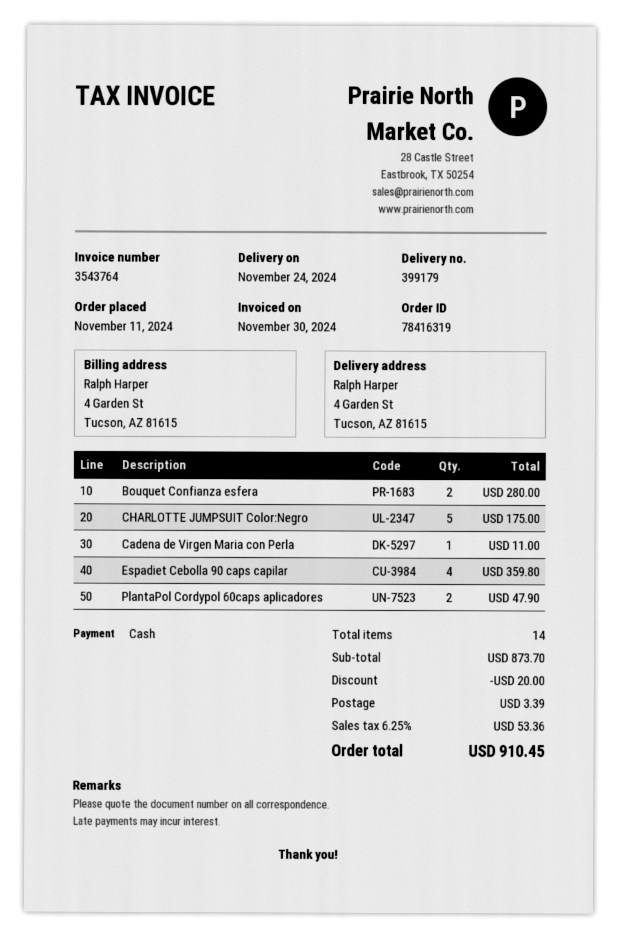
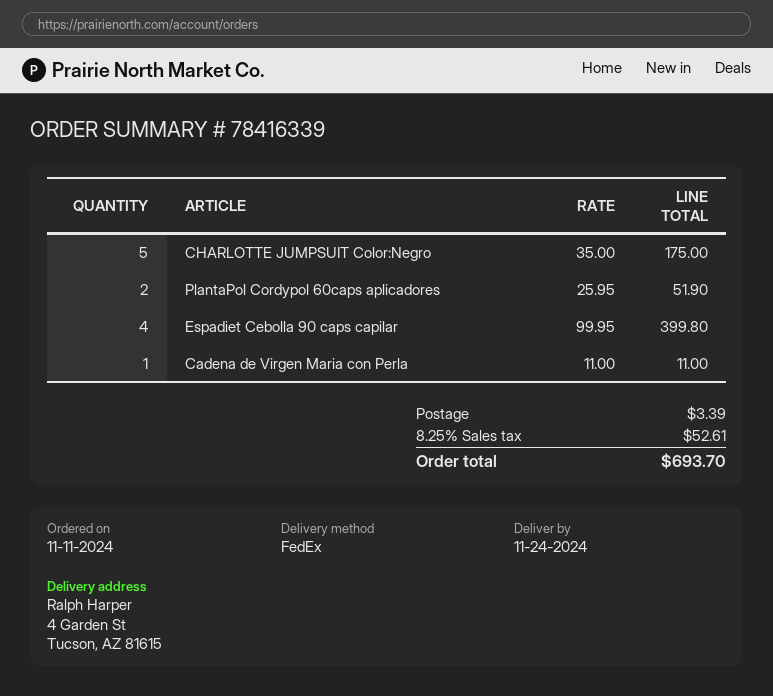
order number: 78416319 -> 78416339
Bouquet Confianza esfera: 2 for 280.00 -> none
Espadiet Cebolla 90 caps capilar: 4 for 359.80 -> 4 for 399.80
PlantaPol Cordypol 60caps aplicadores: 2 for 47.90 -> 2 for 51.90
discount: 20.00 -> none
tax: 6.25% = 53.36 -> 8.25% = 52.61
total: 910.45 -> 693.70

